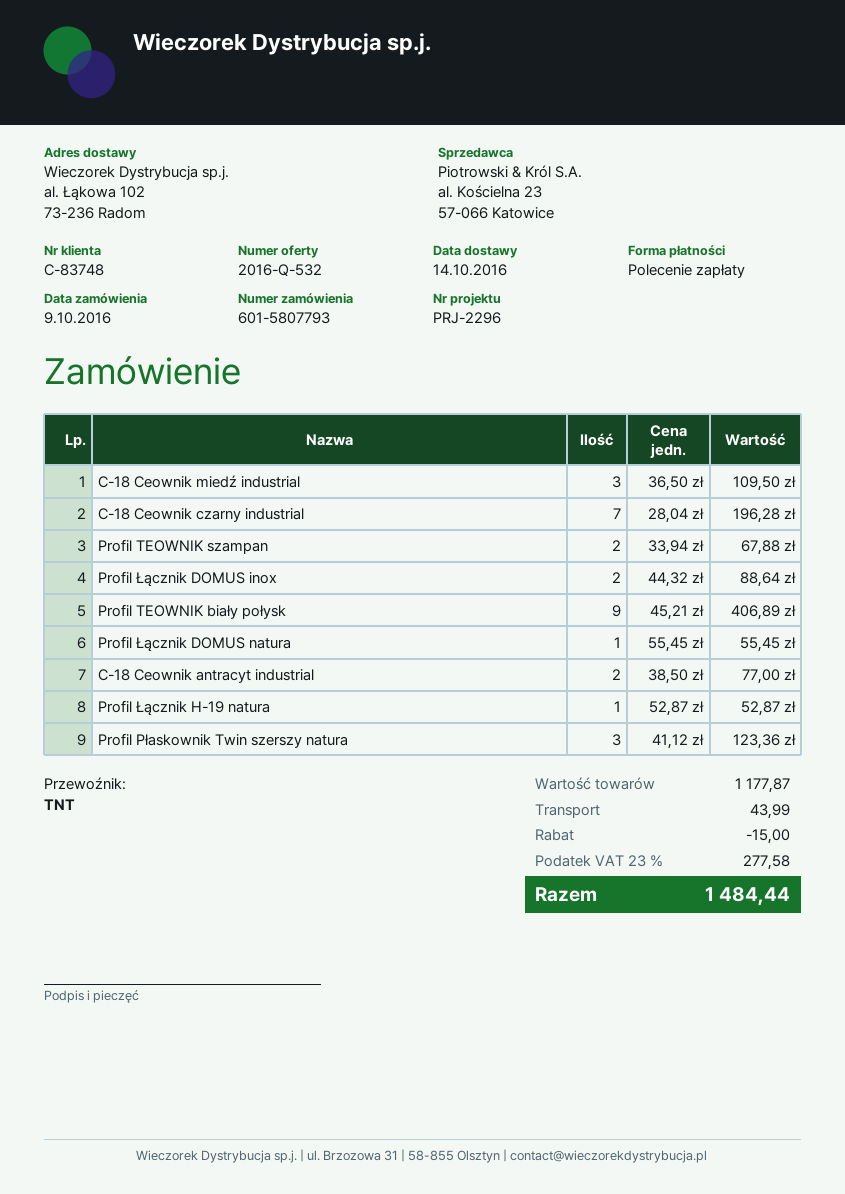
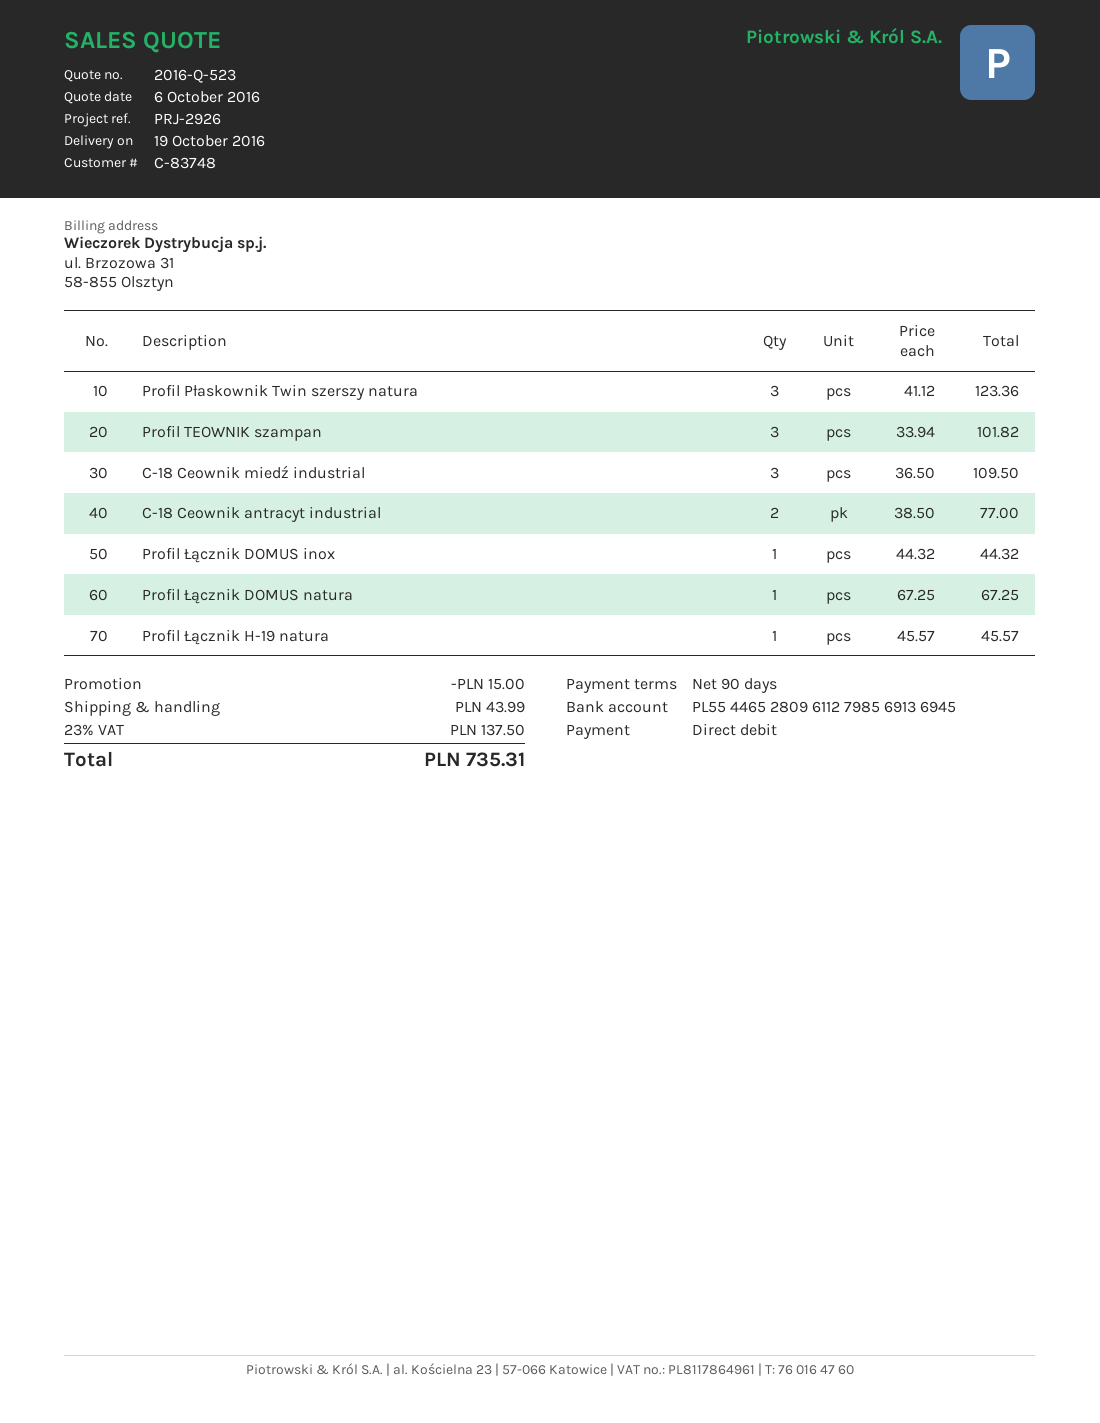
quote number: 2016-Q-532 -> 2016-Q-523
delivery date: 2016-10-14 -> 2016-10-19
reference: PRJ-2296 -> PRJ-2926
C-18 Ceownik czarny industrial: 7 x 28.04 = 196.28 -> none
Profil TEOWNIK szampan: 2 x 33.94 = 67.88 -> 3 x 33.94 = 101.82
Profil Łącznik DOMUS inox: 2 x 44.32 = 88.64 -> 1 x 44.32 = 44.32
Profil TEOWNIK biały połysk: 9 x 45.21 = 406.89 -> none
Profil Łącznik DOMUS natura: 1 x 55.45 = 55.45 -> 1 x 67.25 = 67.25
Profil Łącznik H-19 natura: 1 x 52.87 = 52.87 -> 1 x 45.57 = 45.57
tax: 23% = 277.58 -> 23% = 137.50
total: 1484.44 -> 735.31

